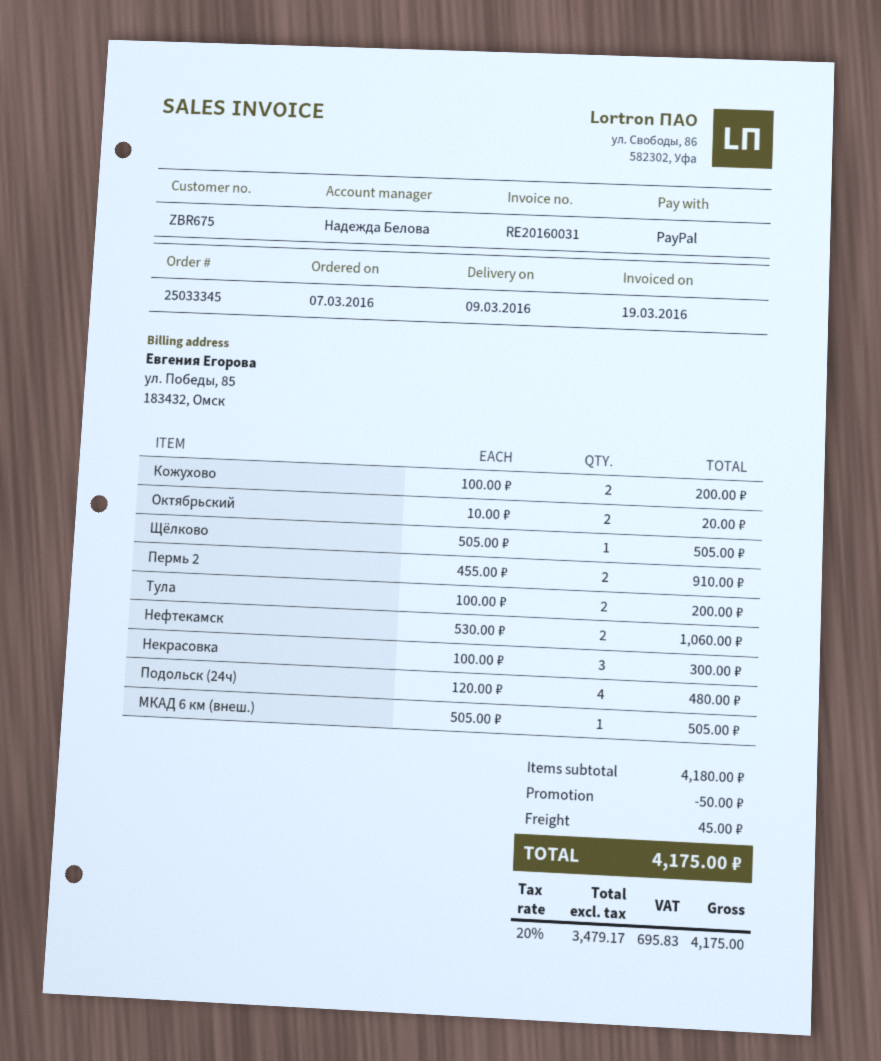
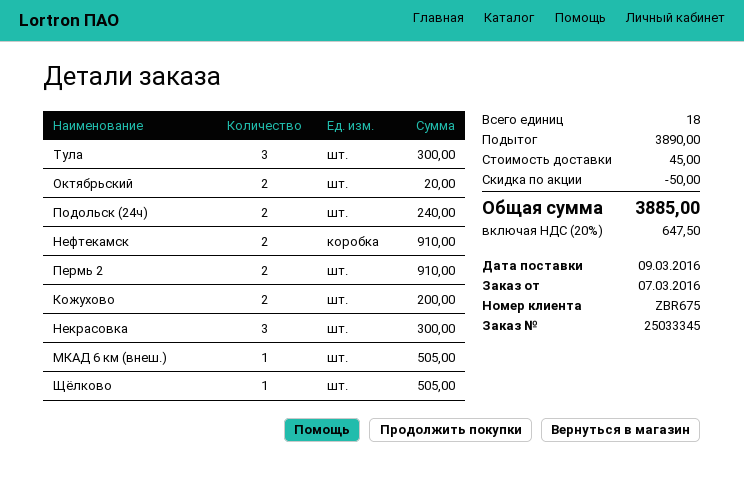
Тула: 2 for 200.00 -> 3 for 300.00
Нефтекамск: 2 for 1060.00 -> 2 for 910.00
Подольск (24ч): 4 for 480.00 -> 2 for 240.00
subtotal: 4180.00 -> 3890.00
tax: 20% = 695.83 -> 20% = 647.50
total: 4175.00 -> 3885.00

